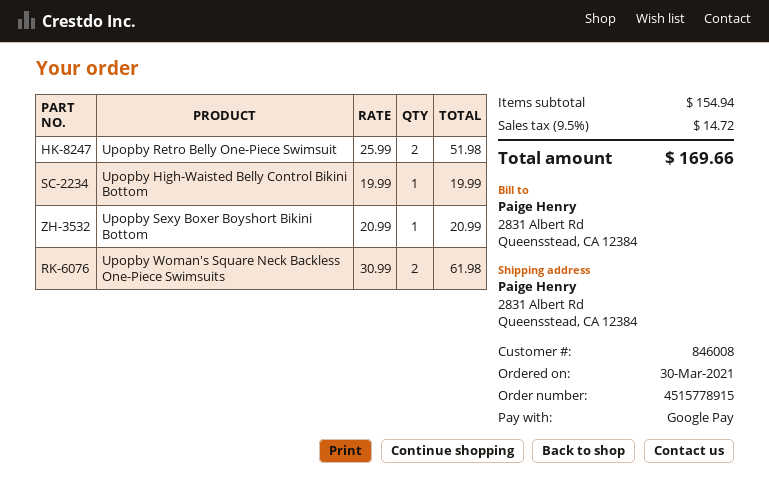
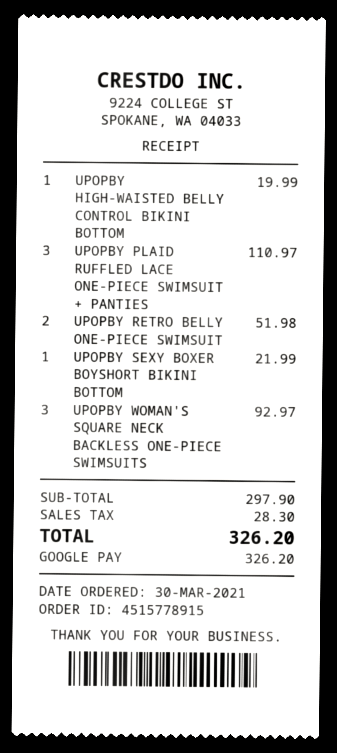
Upopby Sexy Boxer Boyshort Bikini Bottom: 1 for 20.99 -> 1 for 21.99
Upopby Woman's Square Neck Backless One-Piece Swimsuits: 2 for 61.98 -> 3 for 92.97
UPOPBY PLAID RUFFLED LACE ONE-PIECE SWIMSUIT + PANTIES: none -> 3 for 110.97
subtotal: 154.94 -> 297.90
tax: 14.72 -> 28.30
total: 169.66 -> 326.20

